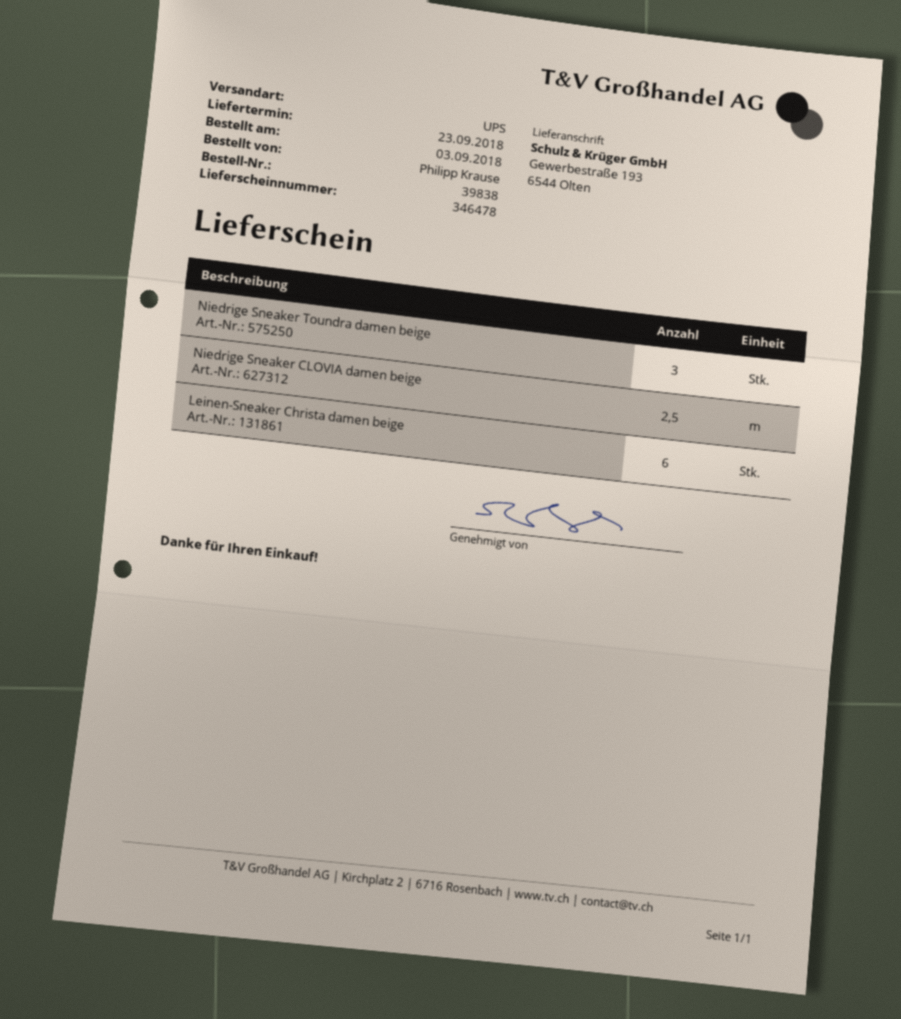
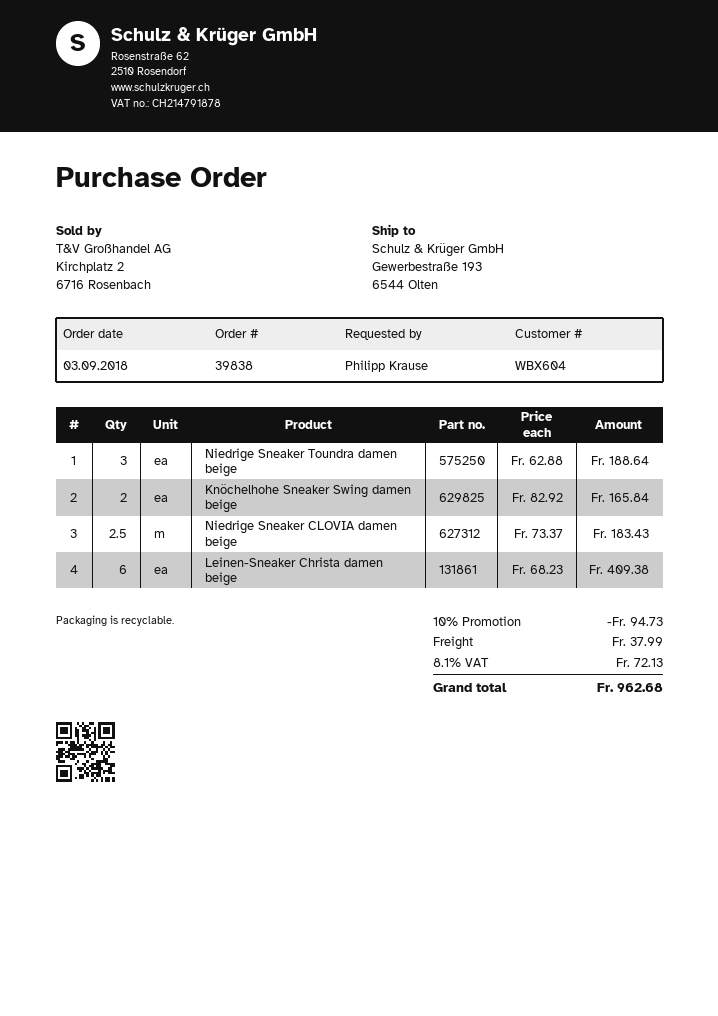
Knöchelhohe Sneaker Swing damen beige: none -> 2

